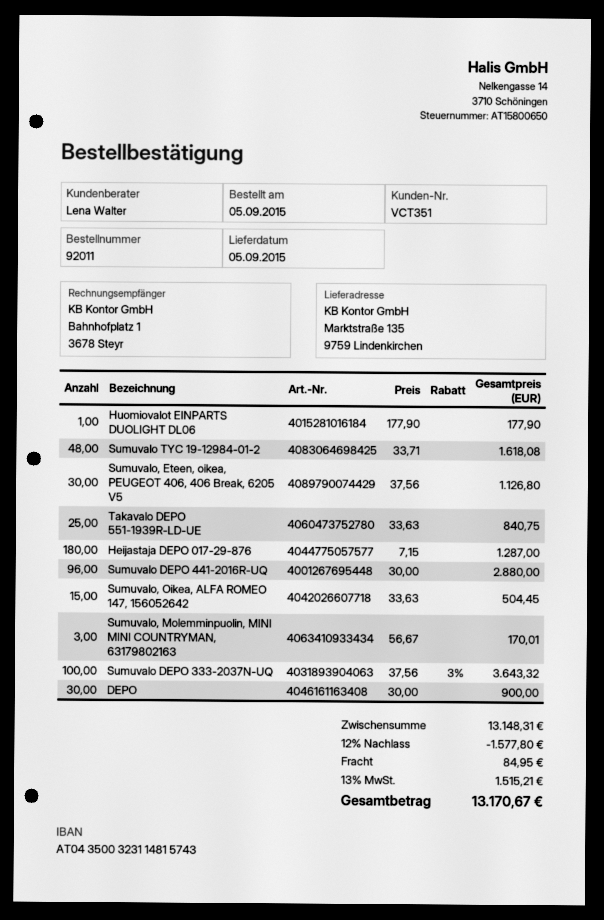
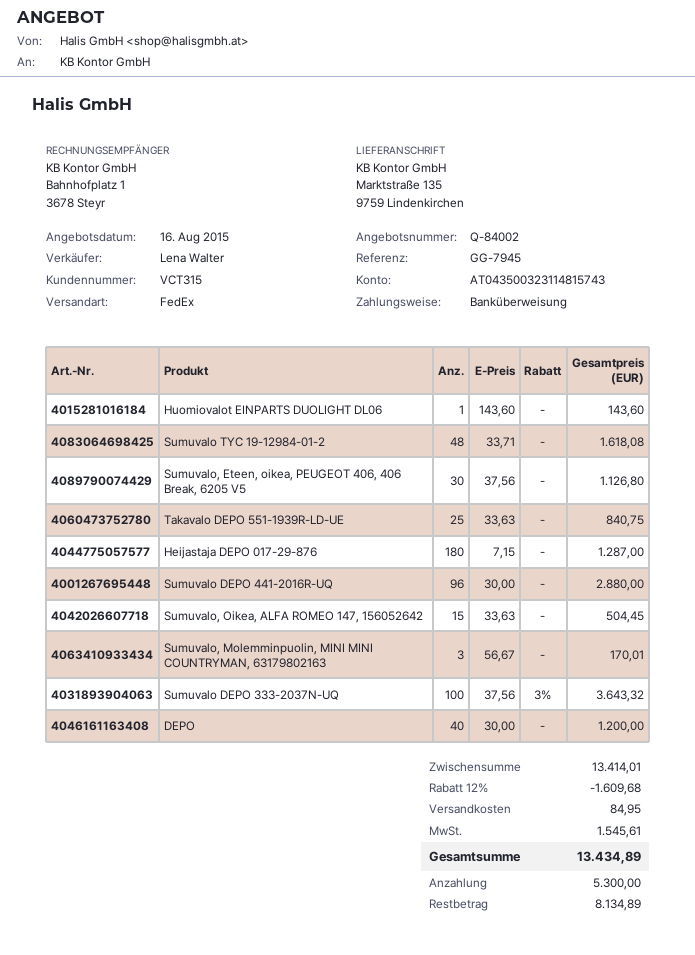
customer number: VCT351 -> VCT315
Huomiovalot EINPARTS DUOLIGHT DL06: 1 x 177.90 = 177.90 -> 1 x 143.60 = 143.60
DEPO: 30 x 30.00 = 900.00 -> 40 x 30.00 = 1200.00
subtotal: 13148.31 -> 13414.01
discount: 12% = 1577.80 -> 12% = 1609.68
tax: 1515.21 -> 1545.61
total: 13170.67 -> 13434.89

